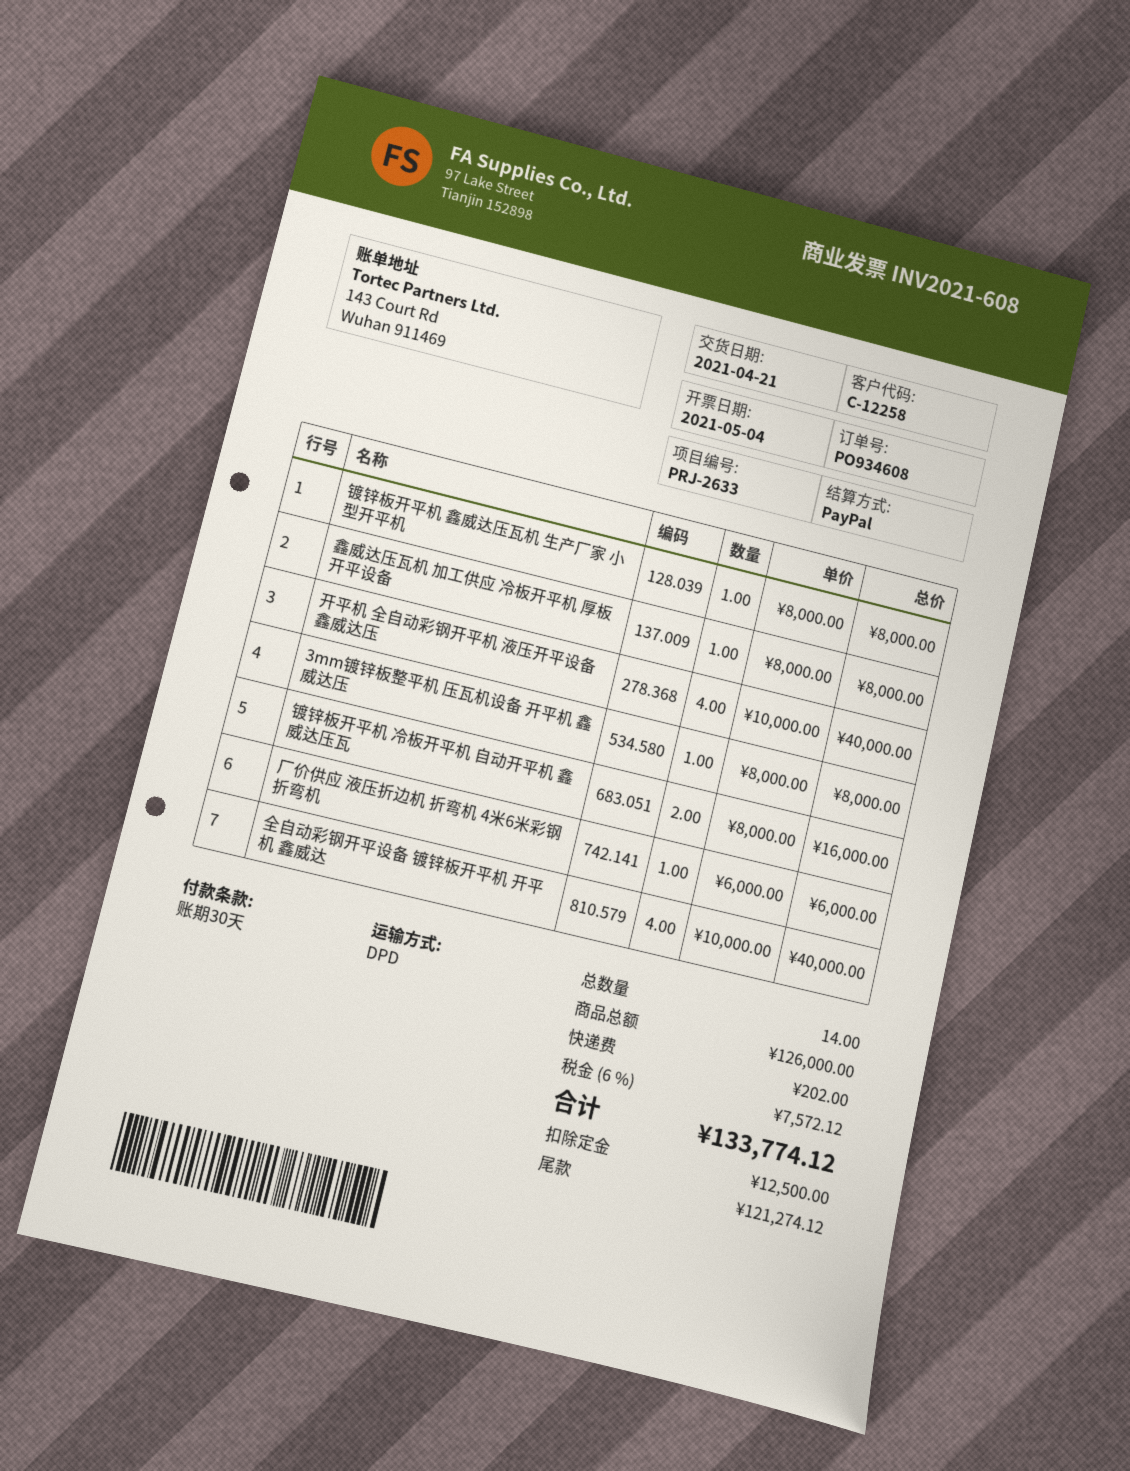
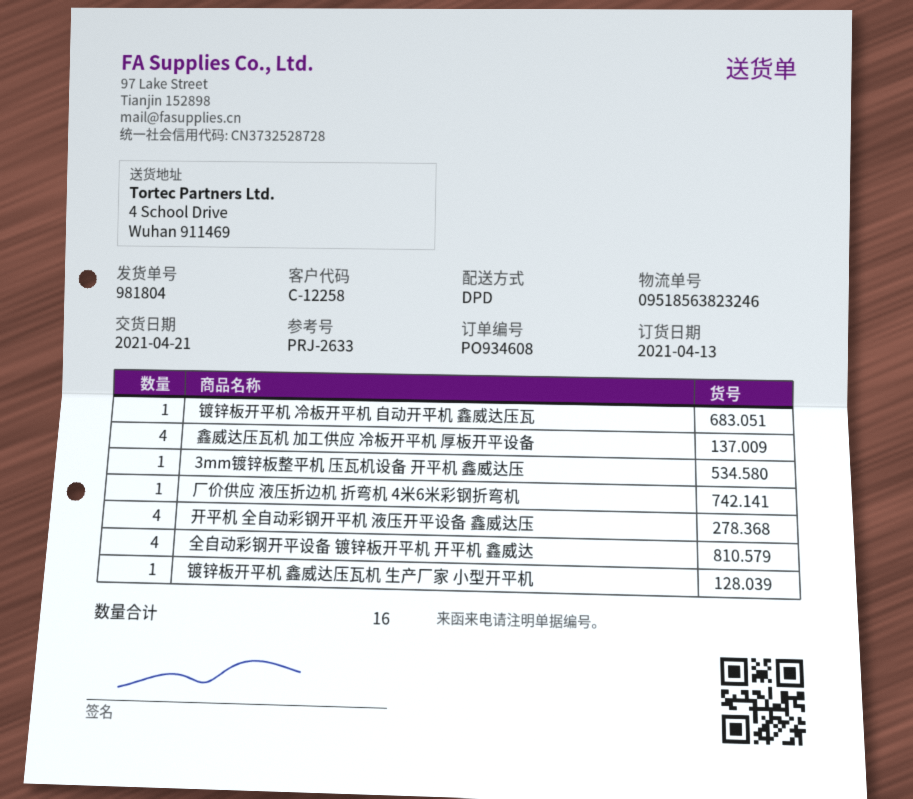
鑫威达压瓦机 加工供应 冷板开平机 厚板开平设备: 1 -> 4
镀锌板开平机 冷板开平机 自动开平机 鑫威达压瓦: 2 -> 1
total quantity: 14 -> 16

